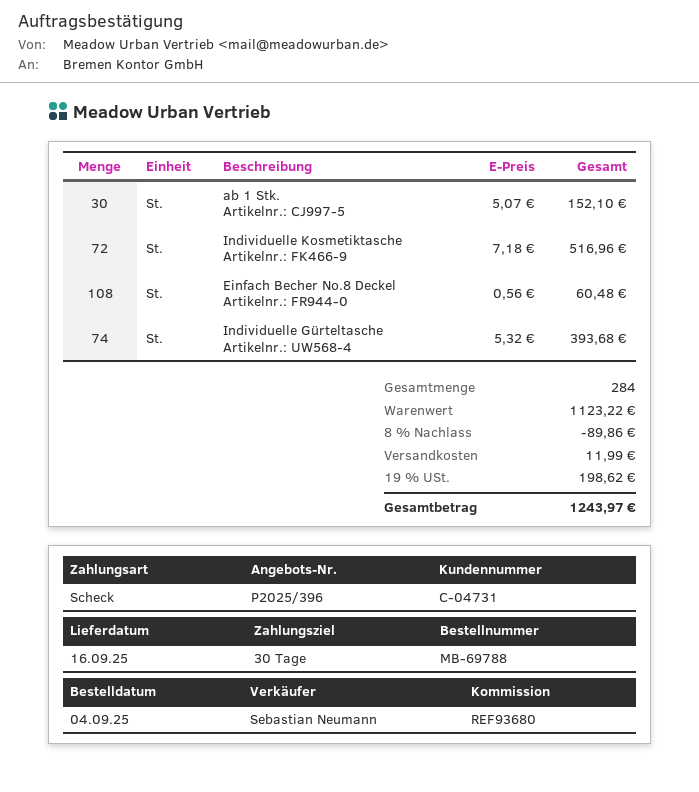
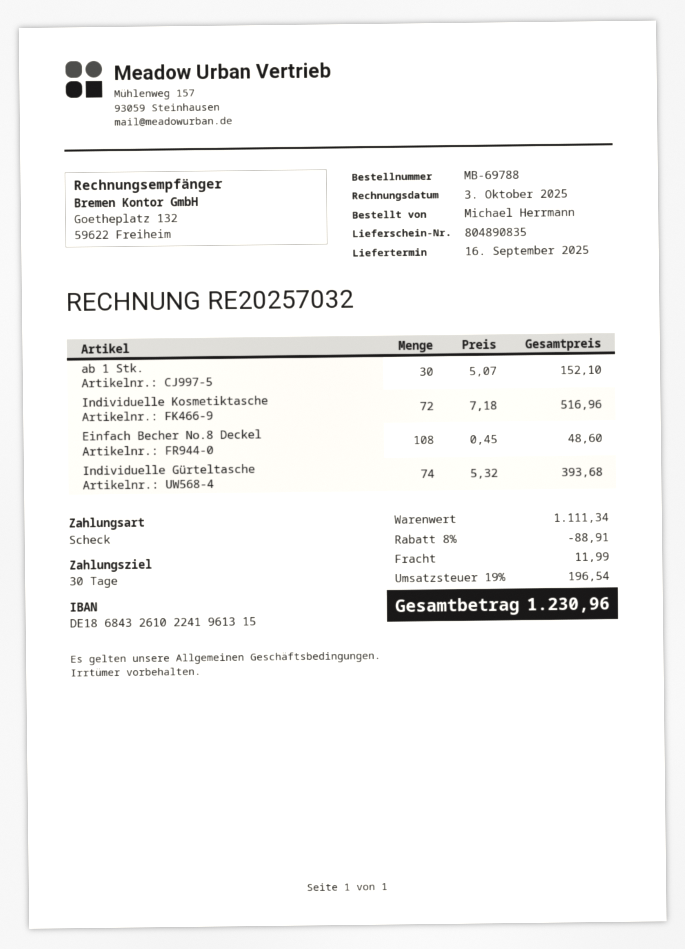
Einfach Becher No.8 Deckel: 108 x 0.56 = 60.48 -> 108 x 0.45 = 48.60
subtotal: 1123.22 -> 1111.34
discount: 8% = 89.86 -> 8% = 88.91
tax: 19% = 198.62 -> 19% = 196.54
total: 1243.97 -> 1230.96

